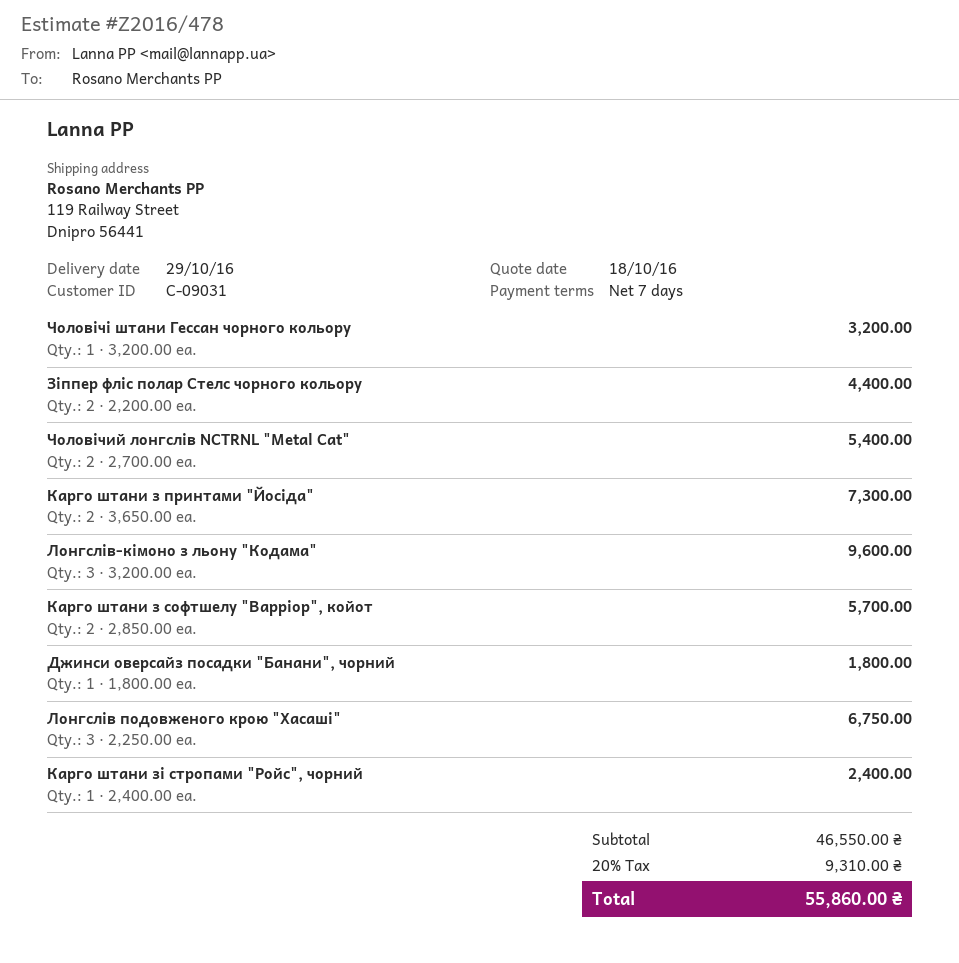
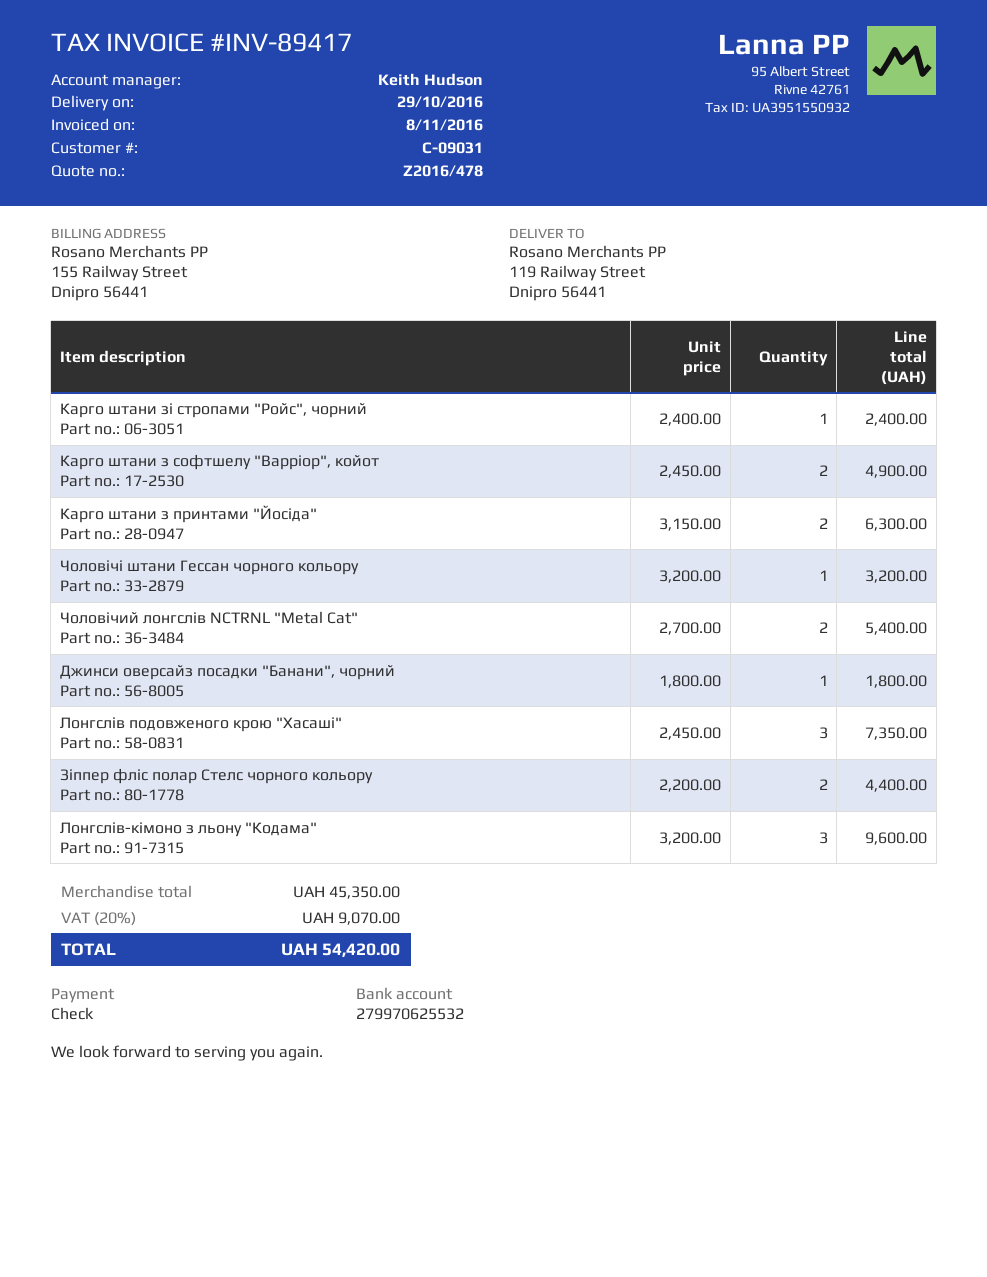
Карго штани з принтами "Йосіда": 2 x 3650.00 = 7300.00 -> 2 x 3150.00 = 6300.00
Карго штани з софтшелу "Варріор", койот: 2 x 2850.00 = 5700.00 -> 2 x 2450.00 = 4900.00
Лонгслів подовженого крою "Хасаші": 3 x 2250.00 = 6750.00 -> 3 x 2450.00 = 7350.00
subtotal: 46550.00 -> 45350.00
tax: 20% = 9310.00 -> 20% = 9070.00
total: 55860.00 -> 54420.00

